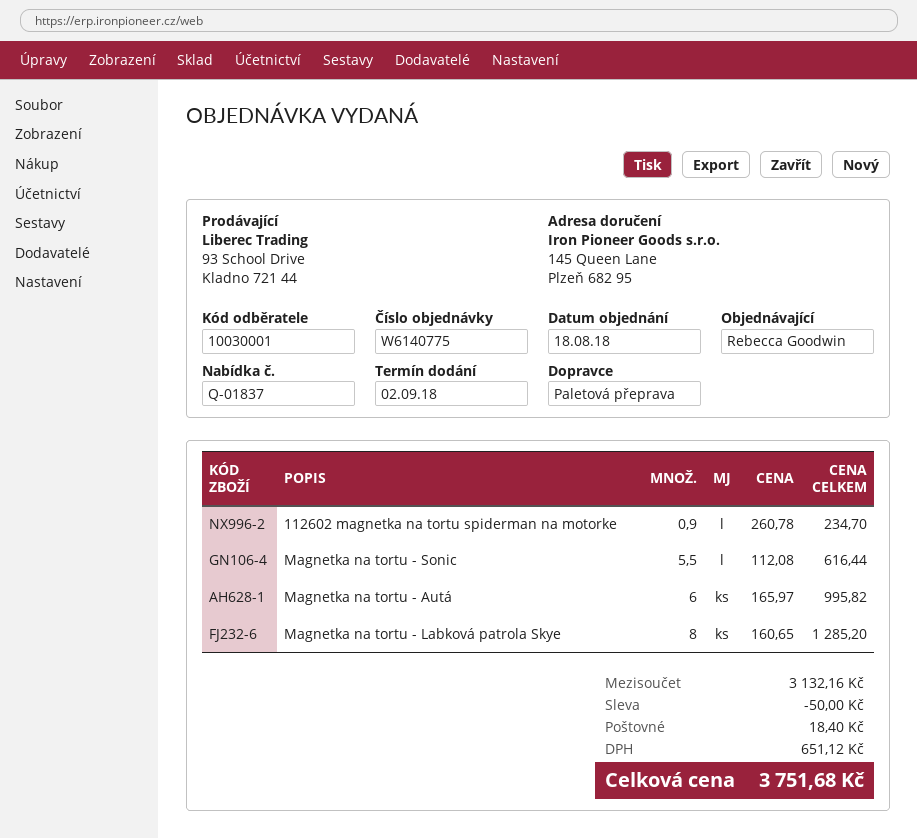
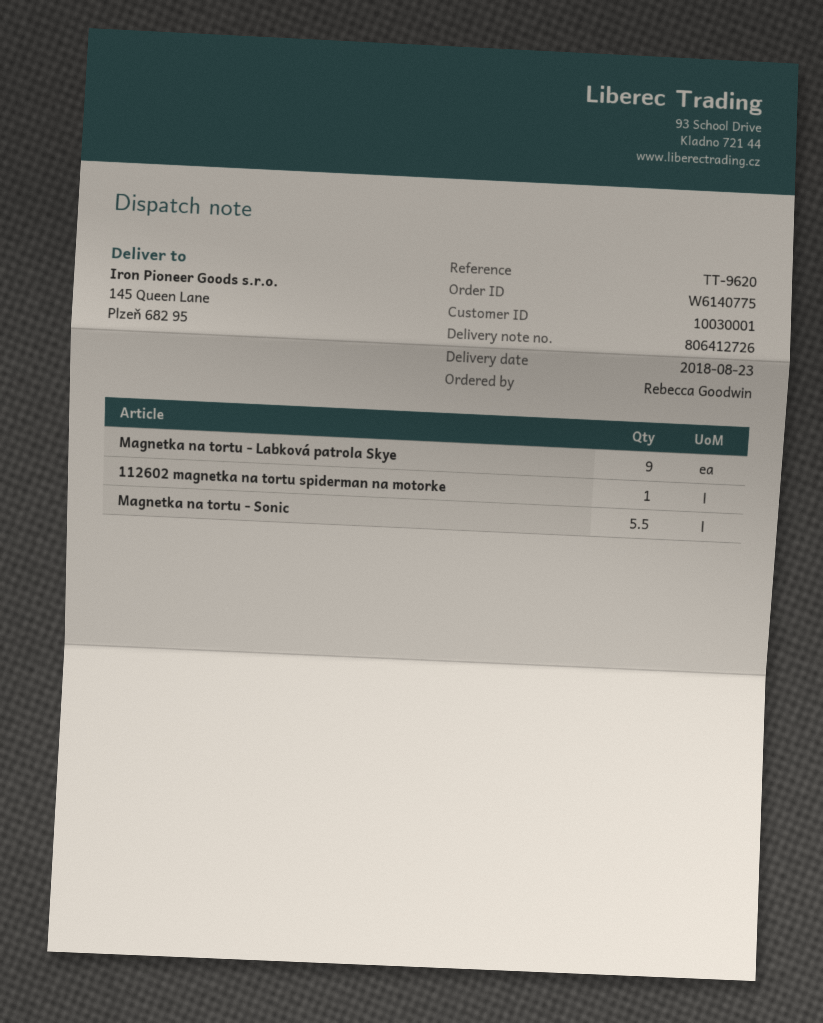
delivery date: 2018-09-02 -> 2018-08-23
112602 magnetka na tortu spiderman na motorke: 0.9 -> 1
Magnetka na tortu - Autá: 6 -> none
Magnetka na tortu - Labková patrola Skye: 8 -> 9

